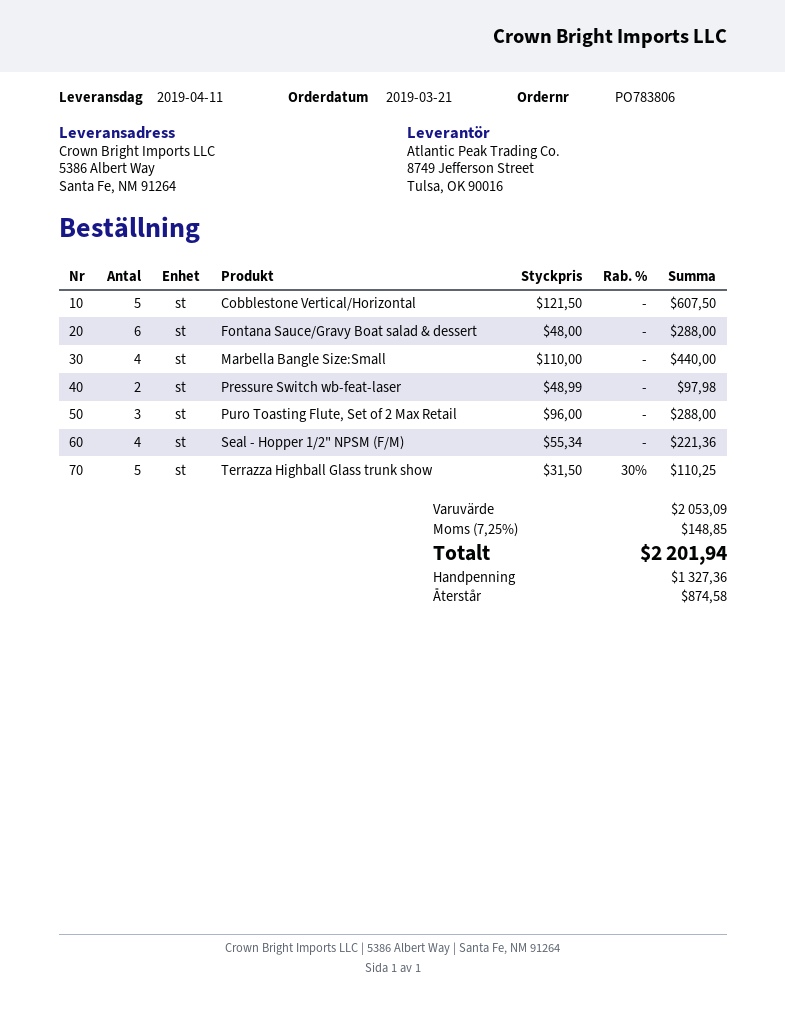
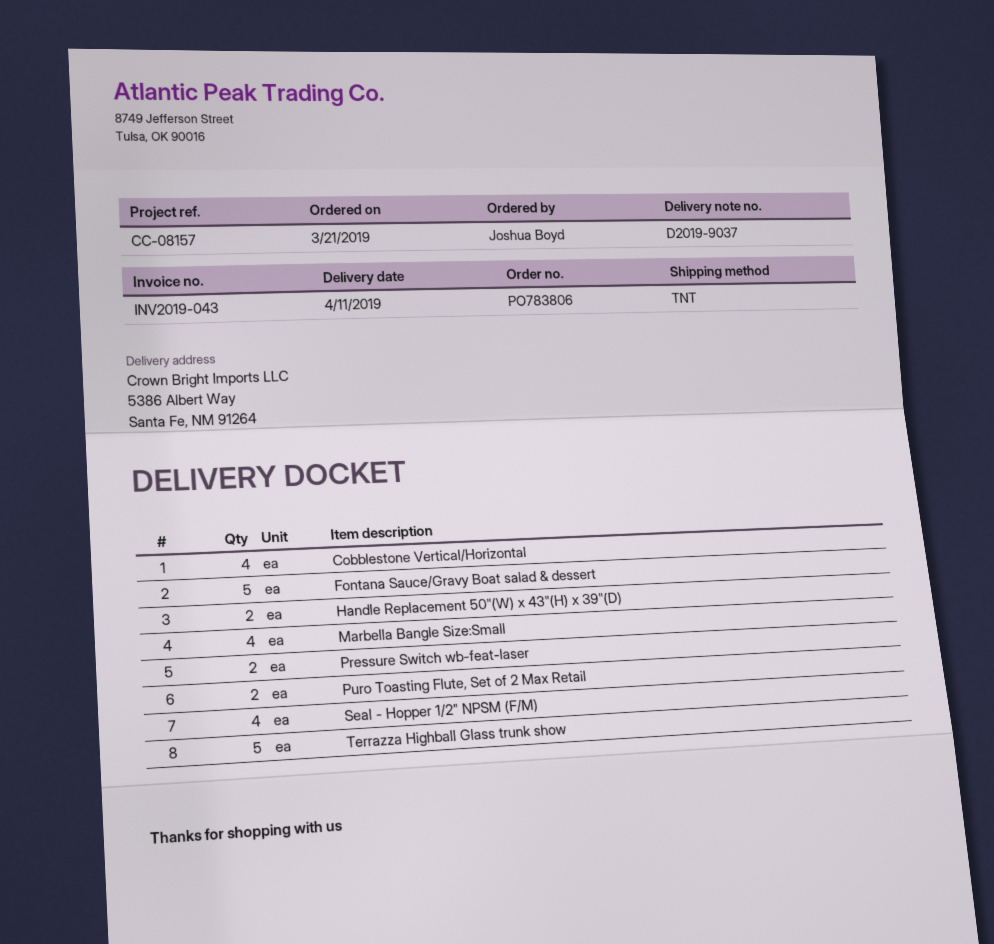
Cobblestone Vertical/Horizontal: 5 -> 4
Fontana Sauce/Gravy Boat salad & dessert: 6 -> 5
Puro Toasting Flute, Set of 2 Max Retail: 3 -> 2
Handle Replacement 50"(W) x 43"(H) x 39"(D): none -> 2

